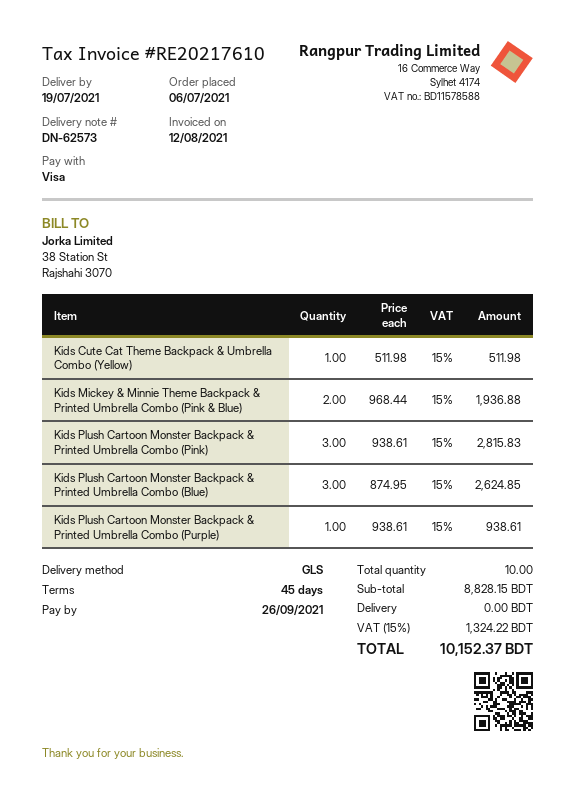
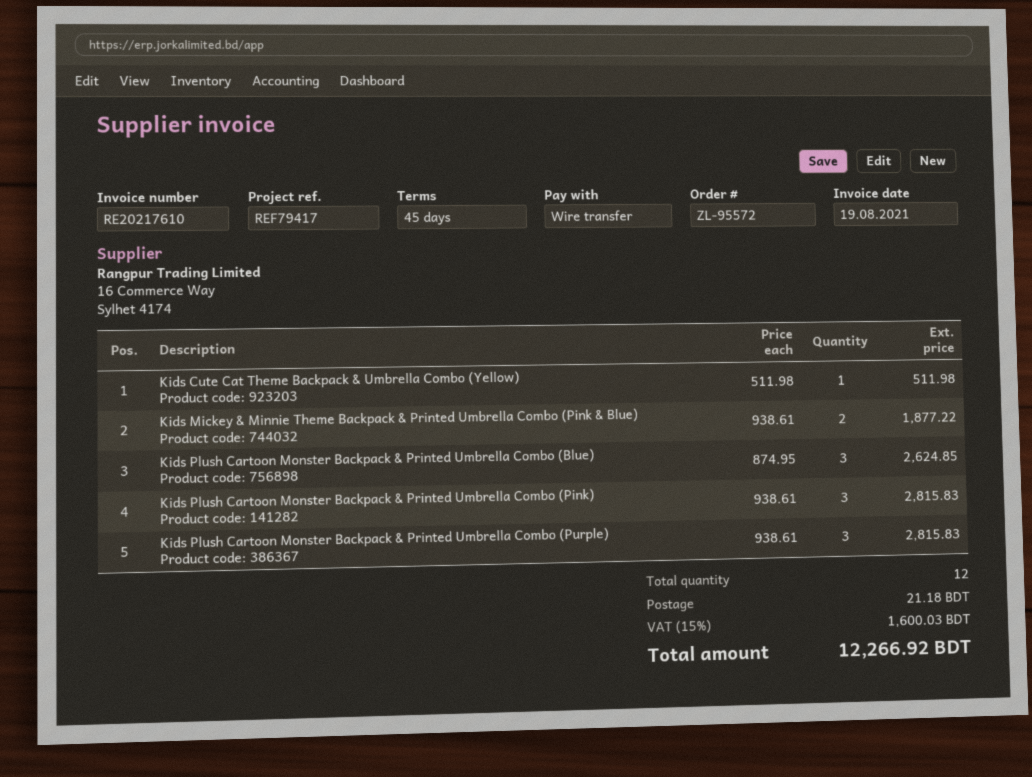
invoice date: 2021-08-12 -> 2021-08-19
payment method: Visa -> bank transfer
Kids Mickey & Minnie Theme Backpack & Printed Umbrella Combo (Pink & Blue): 2 x 968.44 = 1936.88 -> 2 x 938.61 = 1877.22
Kids Plush Cartoon Monster Backpack & Printed Umbrella Combo (Purple): 1 x 938.61 = 938.61 -> 3 x 938.61 = 2815.83
total quantity: 10 -> 12
shipping: 0.00 -> 21.18
tax: 15% = 1324.22 -> 15% = 1600.03
total: 10152.37 -> 12266.92

